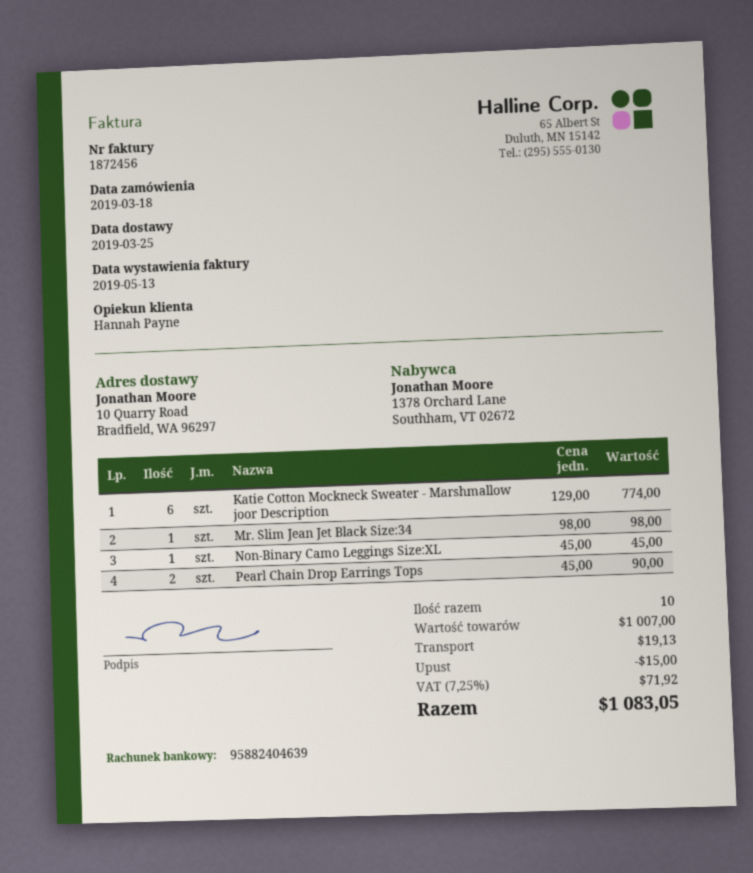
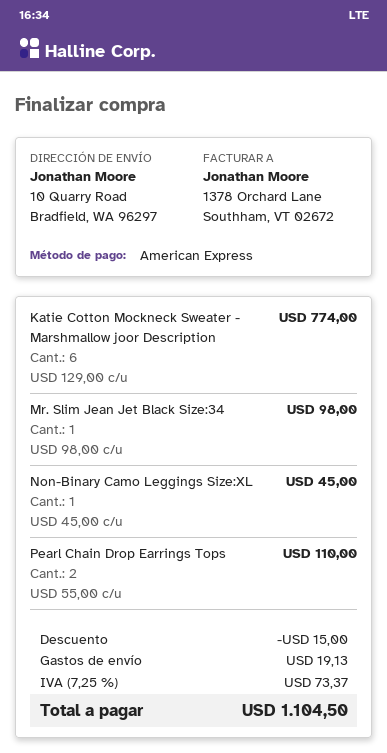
Pearl Chain Drop Earrings Tops: 2 x 45.00 = 90.00 -> 2 x 55.00 = 110.00
tax: 7.25% = 71.92 -> 7.25% = 73.37
total: 1083.05 -> 1104.50

